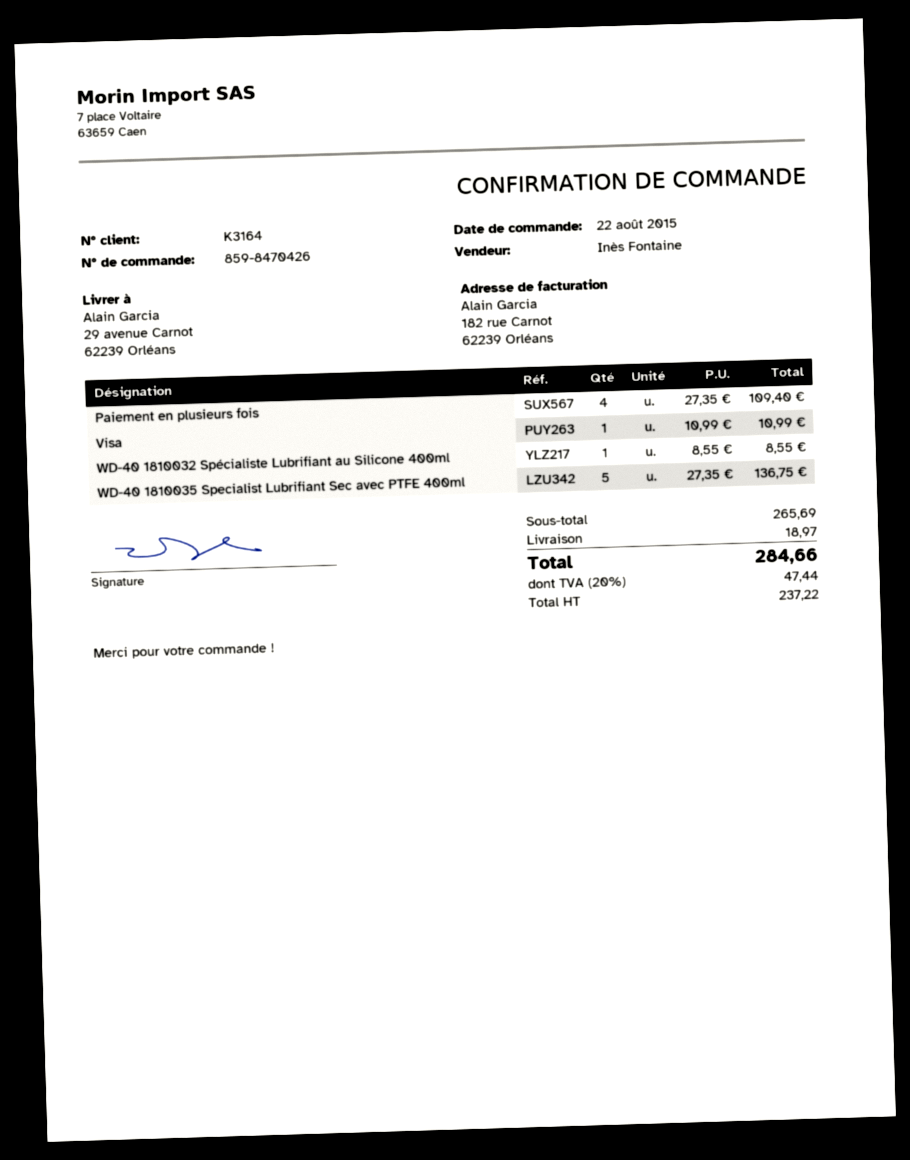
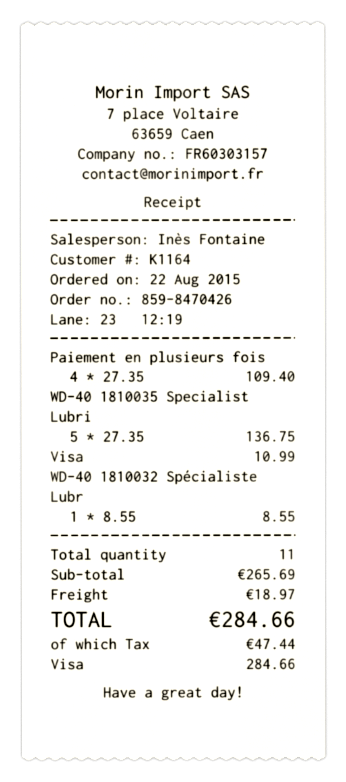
customer number: K3164 -> K1164

